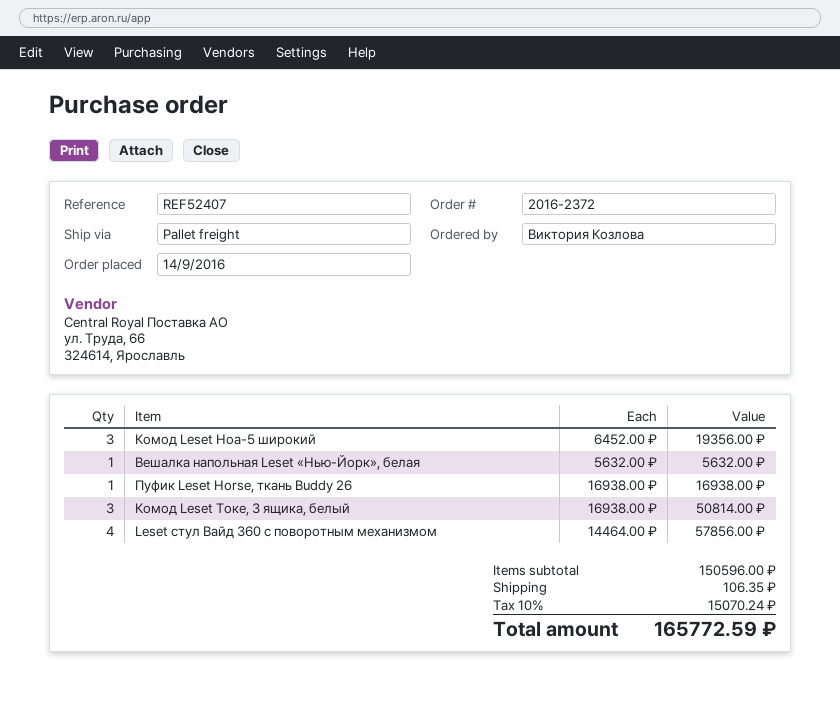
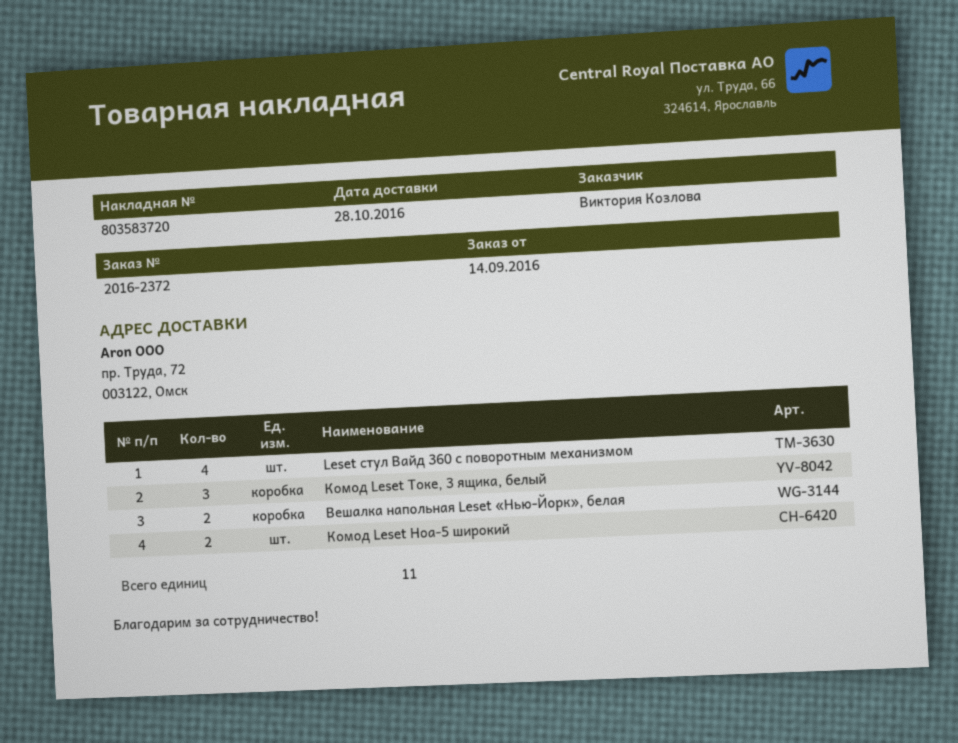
Комод Leset Ноа-5 широкий: 3 -> 2
Вешалка напольная Leset «Нью-Йорк», белая: 1 -> 2
Пуфик Leset Horse, ткань Buddy 26: 1 -> none

